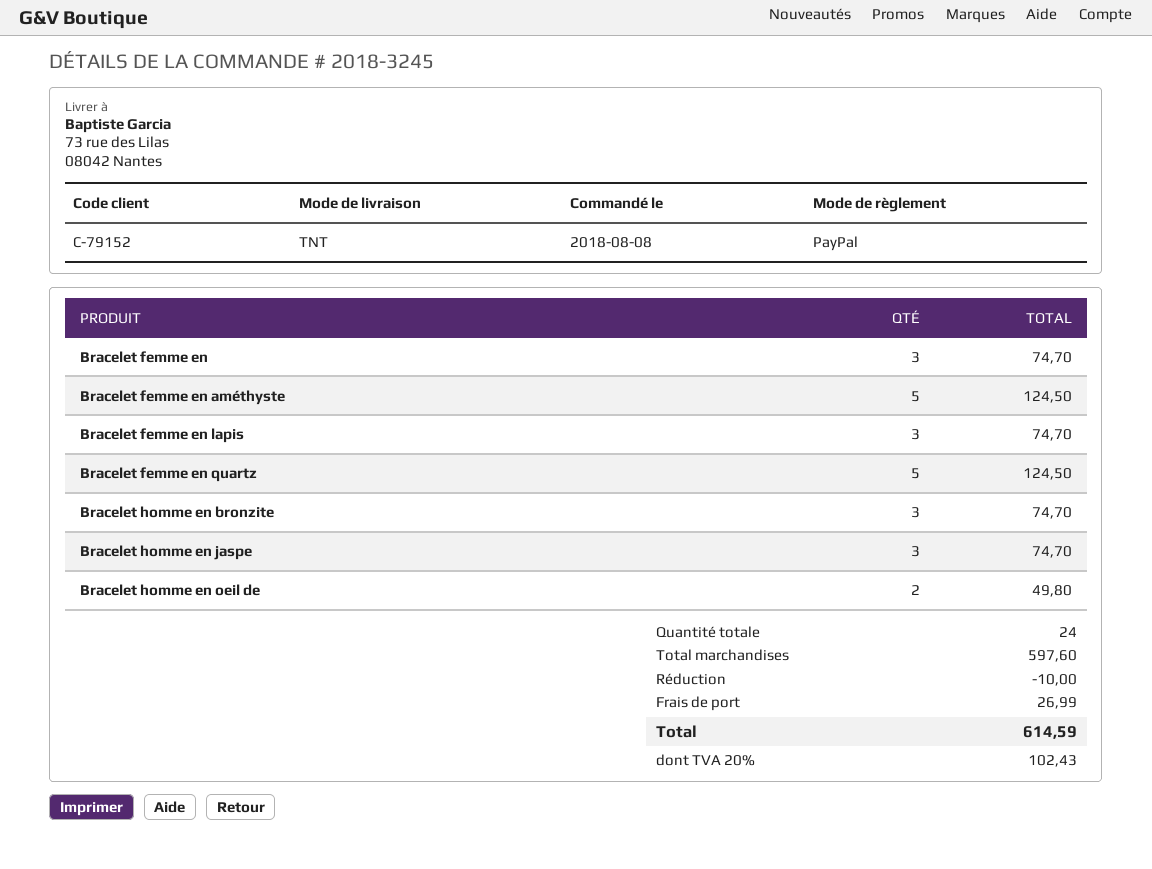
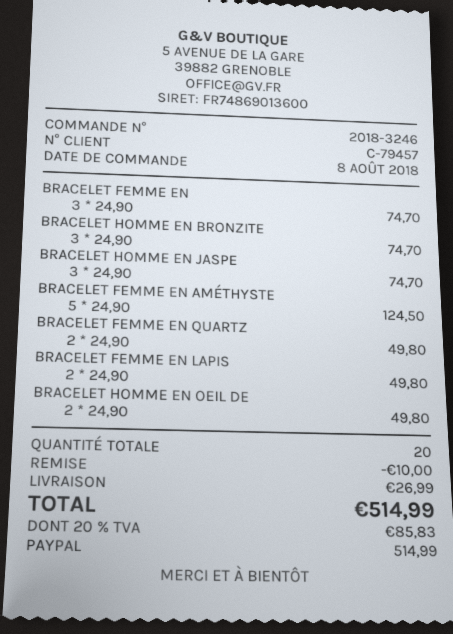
order number: 2018-3245 -> 2018-3246
customer number: C-79152 -> C-79457
Bracelet femme en lapis: 3 for 74.70 -> 2 for 49.80
Bracelet femme en quartz: 5 for 124.50 -> 2 for 49.80
total quantity: 24 -> 20
tax: 20% = 102.43 -> 20% = 85.83
total: 614.59 -> 514.99

